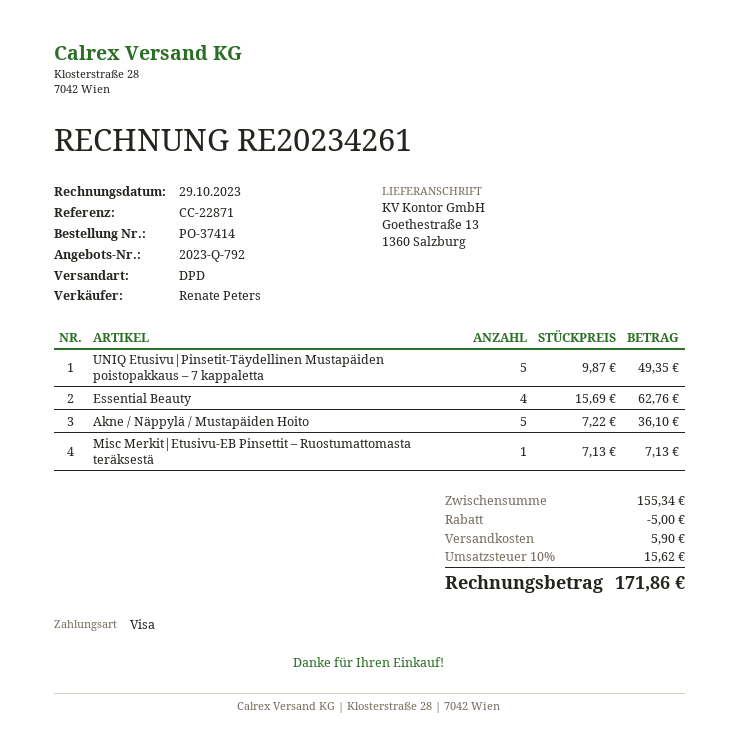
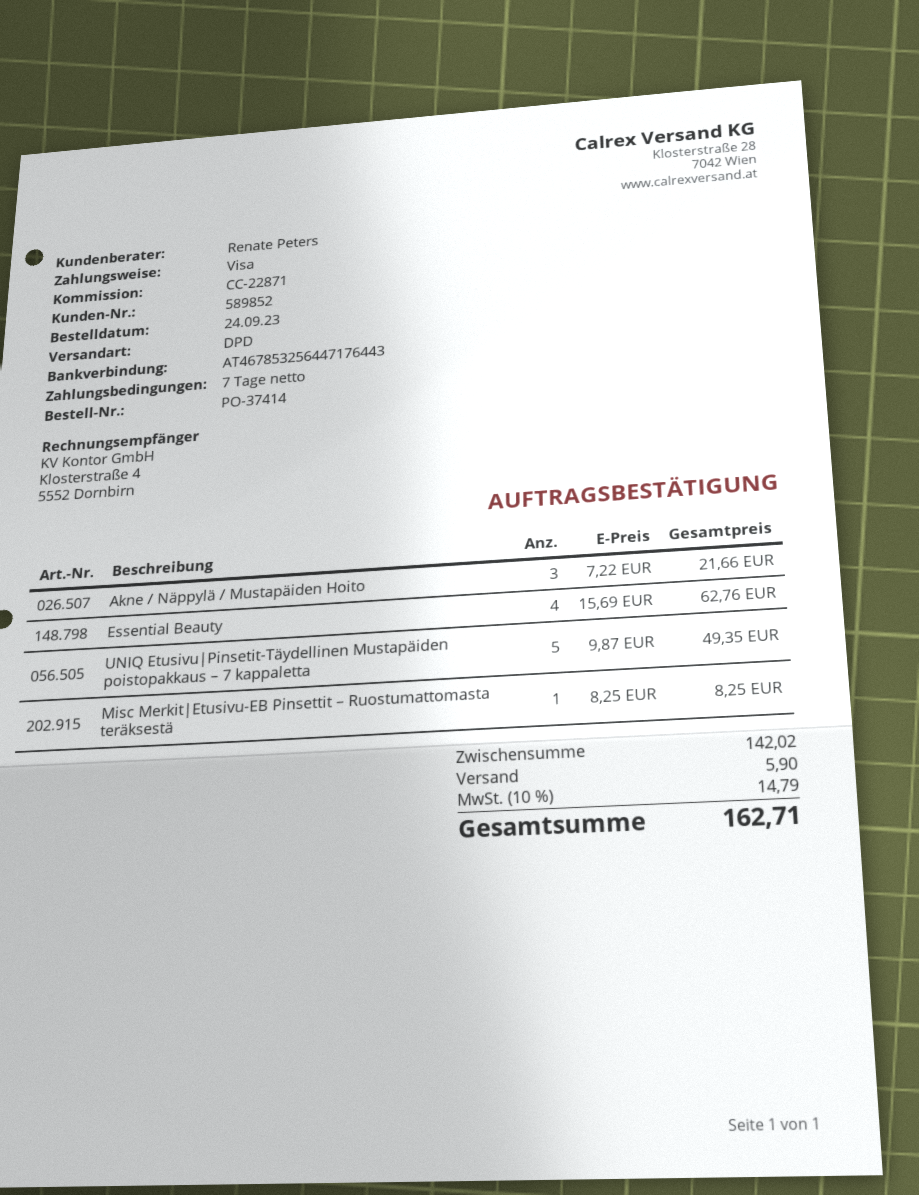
Akne / Näppylä / Mustapäiden Hoito: 5 x 7.22 = 36.10 -> 3 x 7.22 = 21.66
Misc Merkit|Etusivu-EB Pinsettit – Ruostumattomasta teräksestä: 1 x 7.13 = 7.13 -> 1 x 8.25 = 8.25
subtotal: 155.34 -> 142.02
discount: 5.00 -> none
tax: 10% = 15.62 -> 10% = 14.79
total: 171.86 -> 162.71

